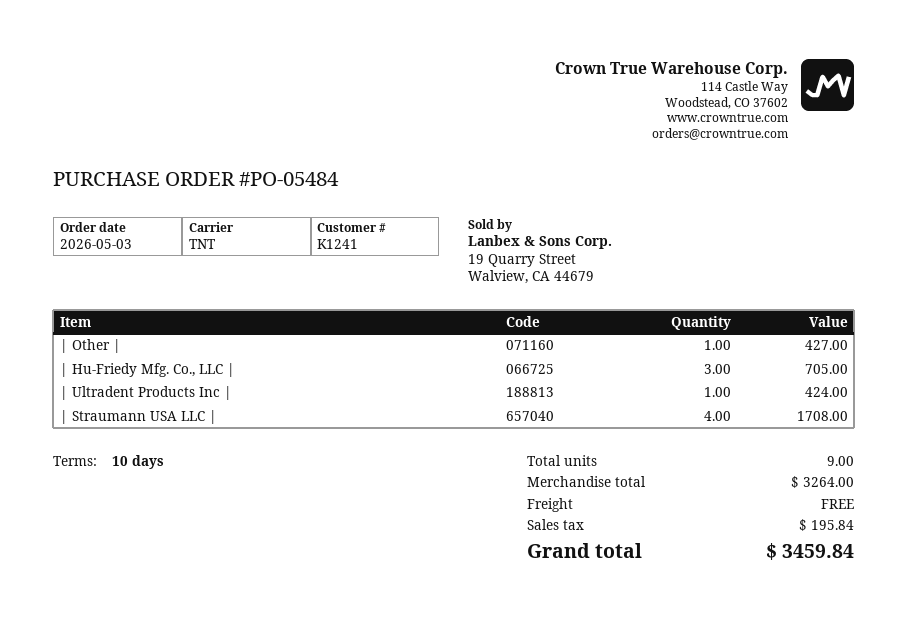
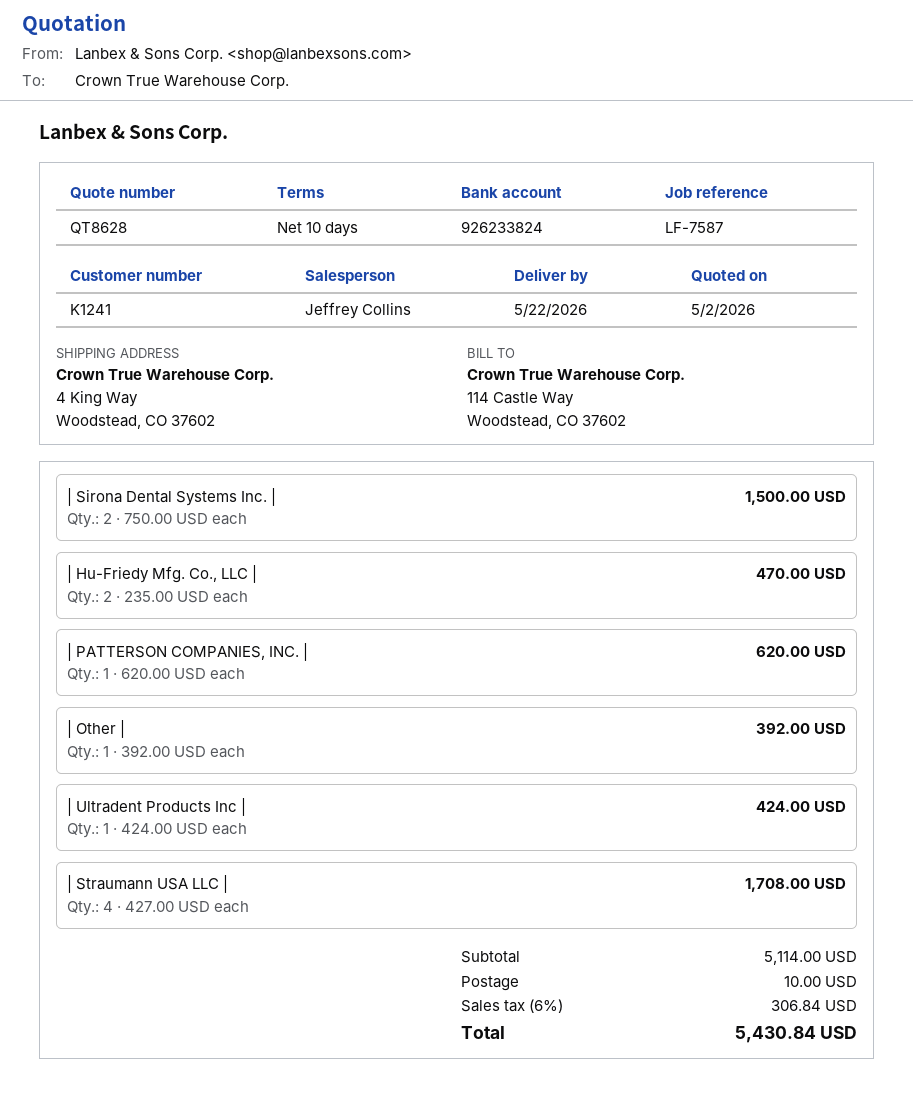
| Other |: 1 for 427.00 -> 1 for 392.00
| Hu-Friedy Mfg. Co., LLC |: 3 for 705.00 -> 2 for 470.00
| Sirona Dental Systems Inc. |: none -> 2 for 1500.00
| PATTERSON COMPANIES, INC. |: none -> 1 for 620.00
subtotal: 3264.00 -> 5114.00
shipping: 0.00 -> 10.00
tax: 195.84 -> 306.84
total: 3459.84 -> 5430.84

